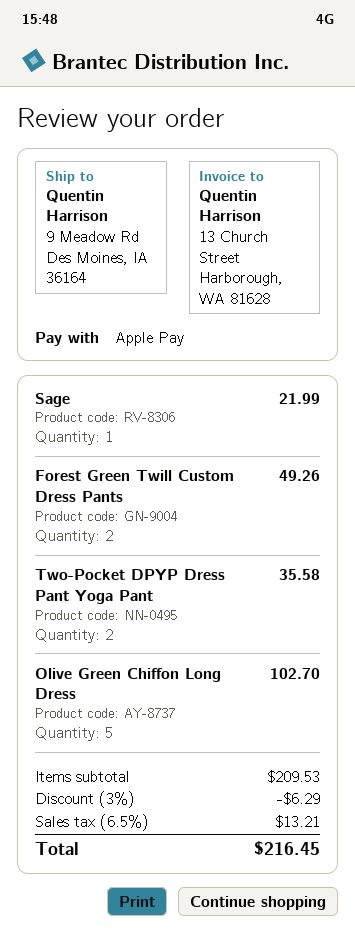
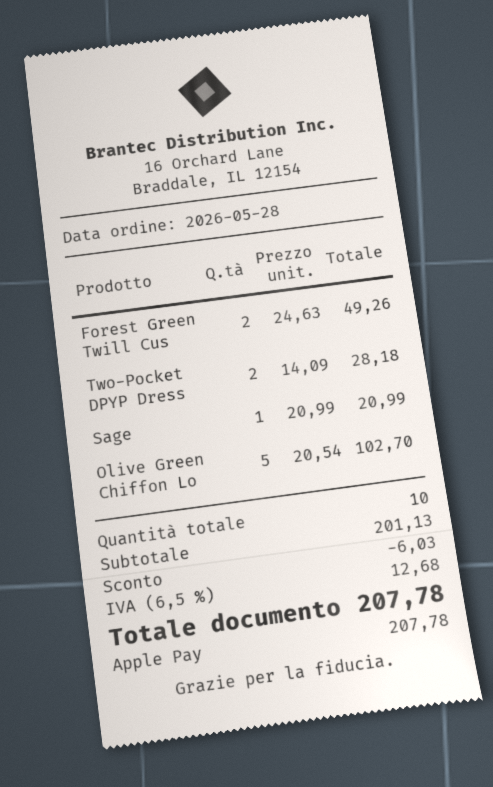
Sage: 1 for 21.99 -> 1 for 20.99
Two-Pocket DPYP Dress Pant Yoga Pant: 2 for 35.58 -> 2 for 28.18
subtotal: 209.53 -> 201.13
discount: 6.29 -> 6.03
tax: 6.5% = 13.21 -> 6.5% = 12.68
total: 216.45 -> 207.78

